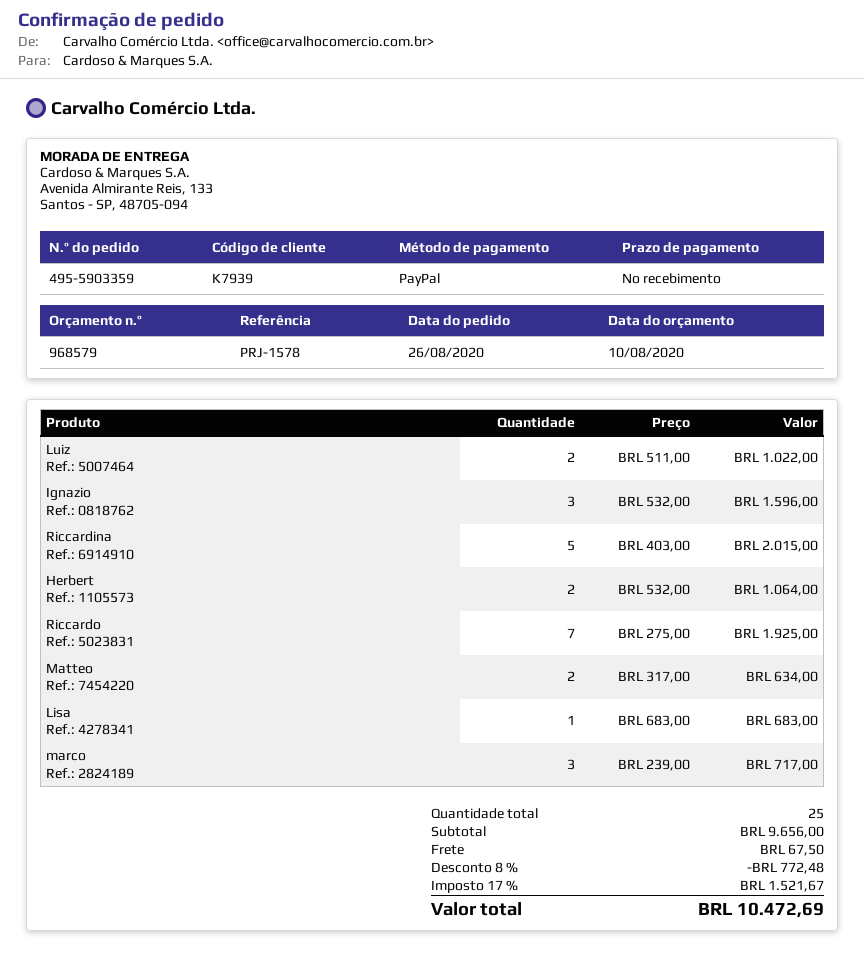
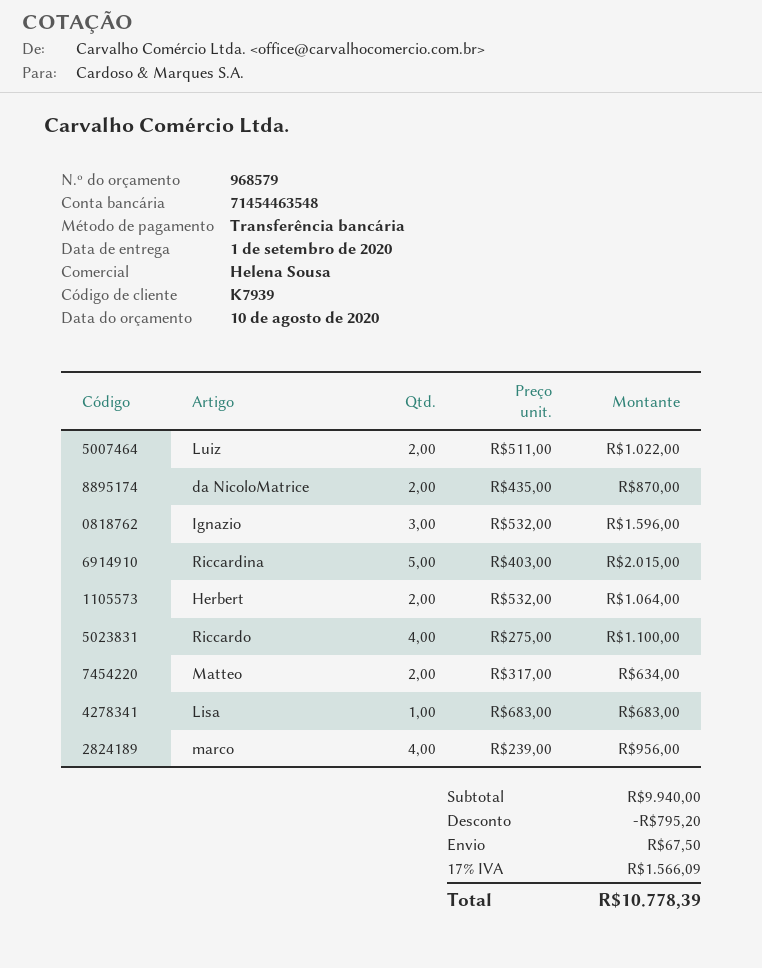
payment method: PayPal -> bank transfer
Riccardo: 7 x 275.00 = 1925.00 -> 4 x 275.00 = 1100.00
marco: 3 x 239.00 = 717.00 -> 4 x 239.00 = 956.00
da NicoloMatrice: none -> 2 x 435.00 = 870.00
subtotal: 9656.00 -> 9940.00
discount: 772.48 -> 795.20
tax: 17% = 1521.67 -> 17% = 1566.09
total: 10472.69 -> 10778.39

